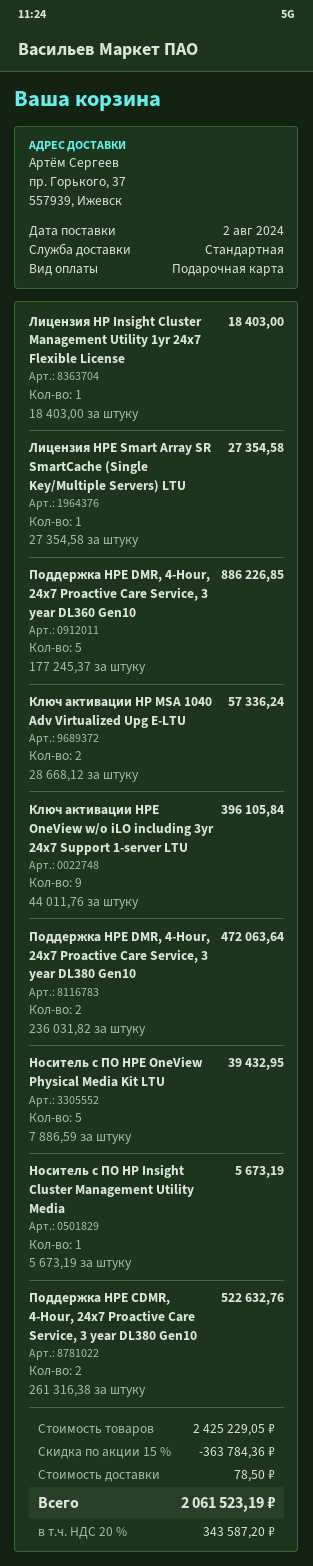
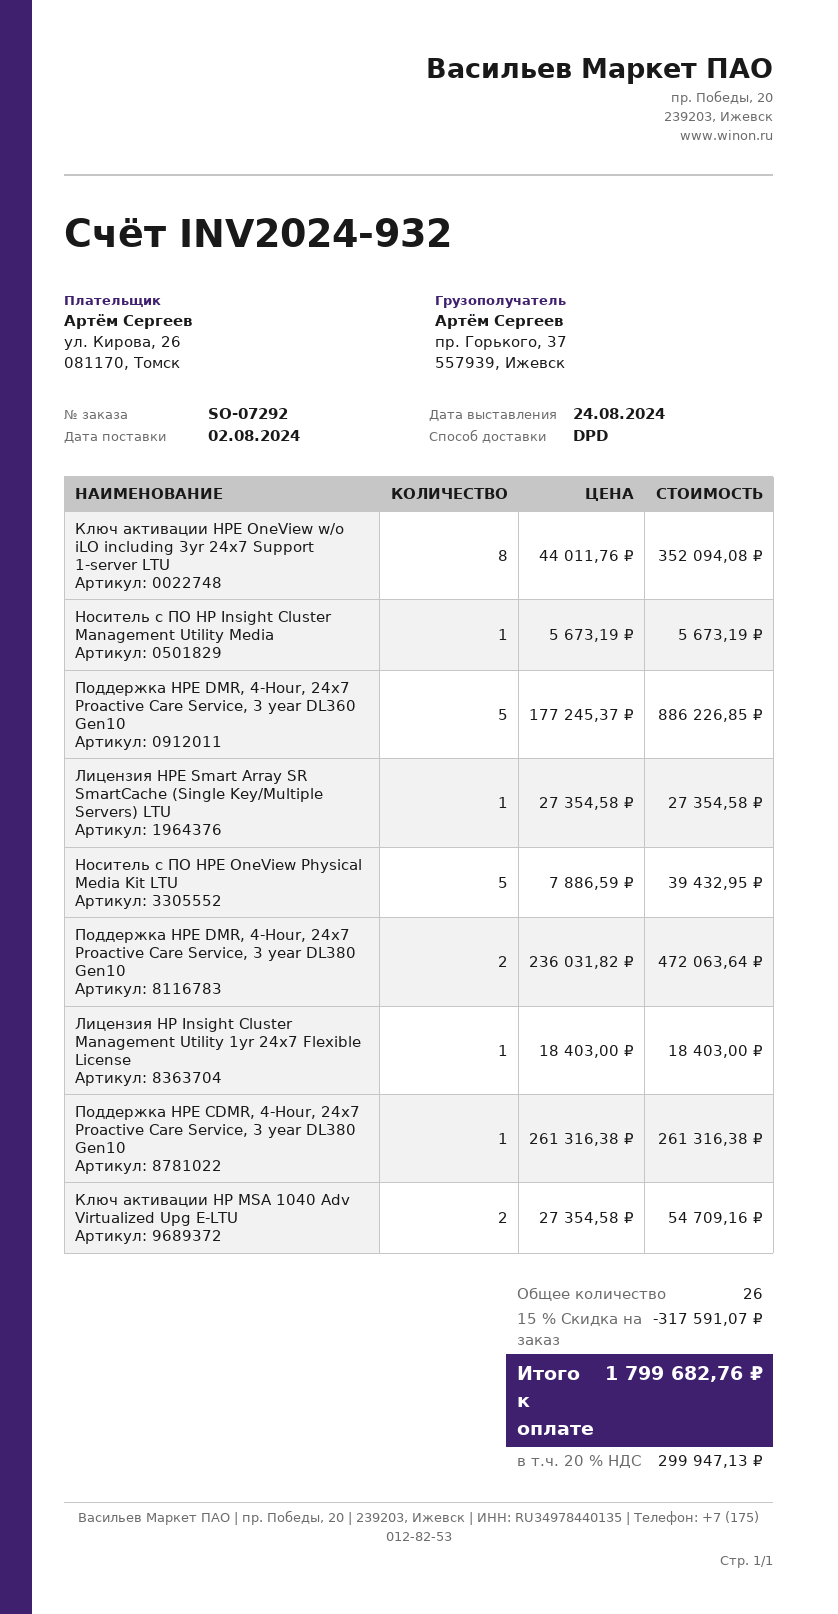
shipping method: standard -> DPD
Ключ активации HP MSA 1040 Adv Virtualized Upg E-LTU: 2 x 28668.12 = 57336.24 -> 2 x 27354.58 = 54709.16
Ключ активации HPE OneView w/o iLO including 3yr 24x7 Support 1-server LTU: 9 x 44011.76 = 396105.84 -> 8 x 44011.76 = 352094.08
Поддержка HPE CDMR, 4-Hour, 24x7 Proactive Care Service, 3 year DL380 Gen10: 2 x 261316.38 = 522632.76 -> 1 x 261316.38 = 261316.38
discount: 15% = 363784.36 -> 15% = 317591.07
shipping: 78.50 -> none
tax: 20% = 343587.20 -> 20% = 299947.13
total: 2061523.19 -> 1799682.76

